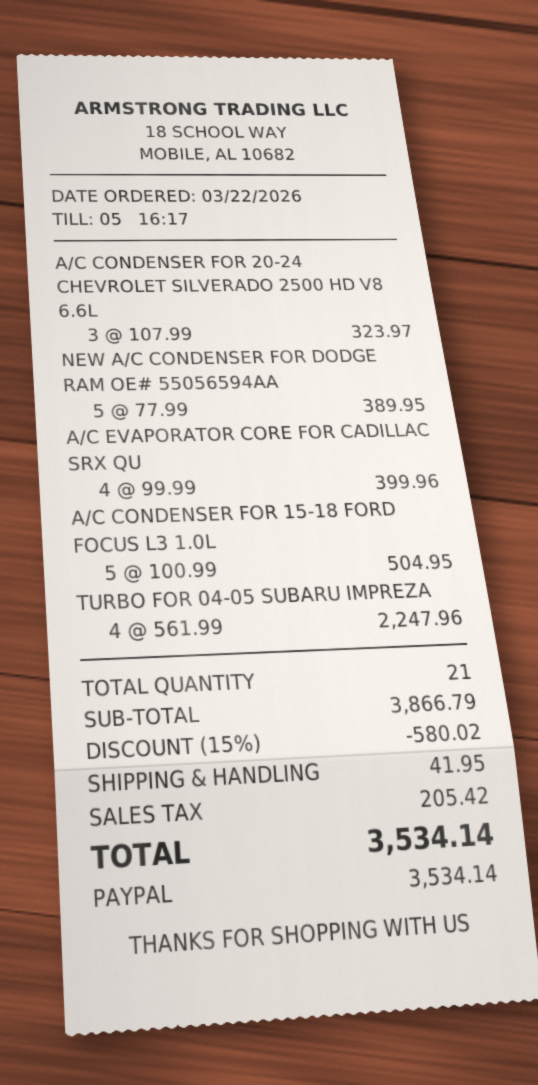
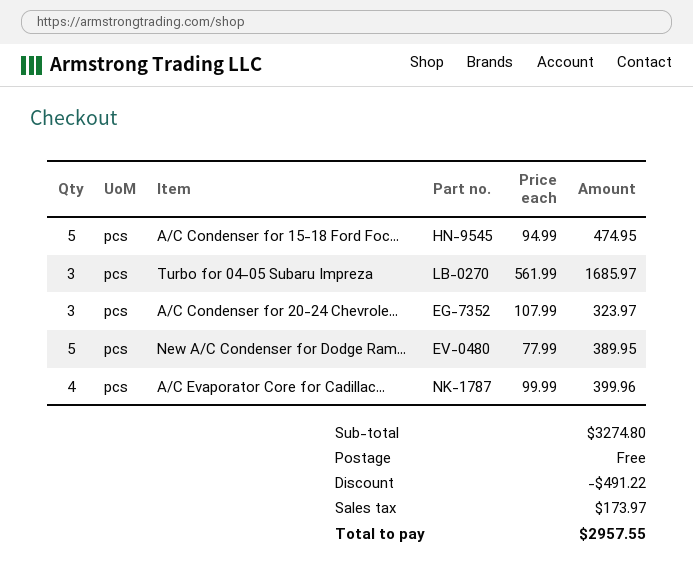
A/C CONDENSER FOR 15-18 FORD FOCUS L3 1.0L: 5 x 100.99 = 504.95 -> 5 x 94.99 = 474.95
TURBO FOR 04-05 SUBARU IMPREZA: 4 x 561.99 = 2247.96 -> 3 x 561.99 = 1685.97
subtotal: 3866.79 -> 3274.80
discount: 580.02 -> 491.22
shipping: 41.95 -> 0.00
tax: 205.42 -> 173.97
total: 3534.14 -> 2957.55

